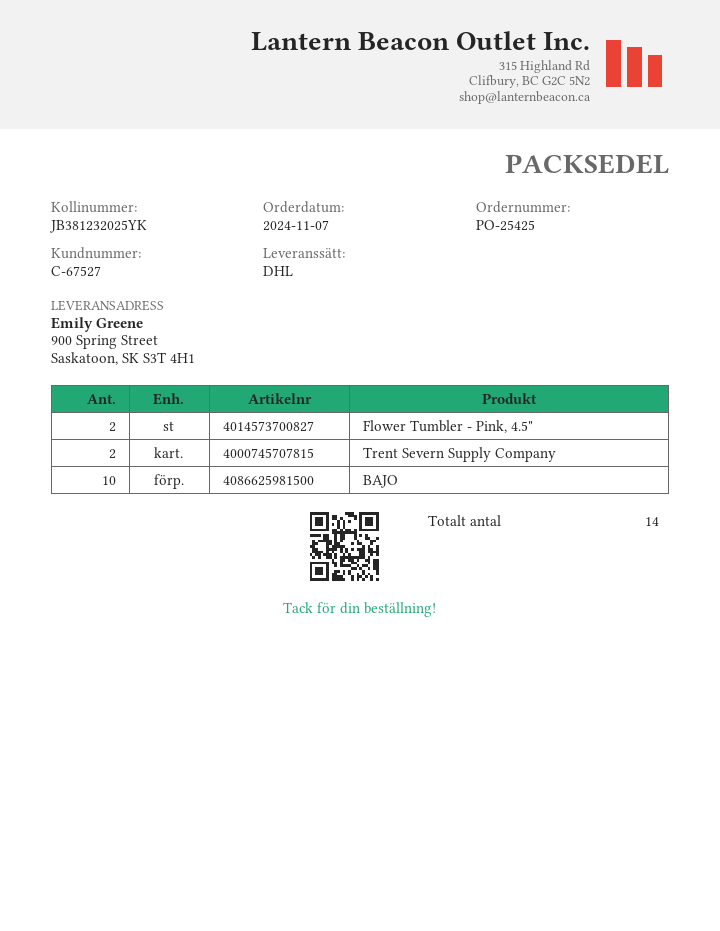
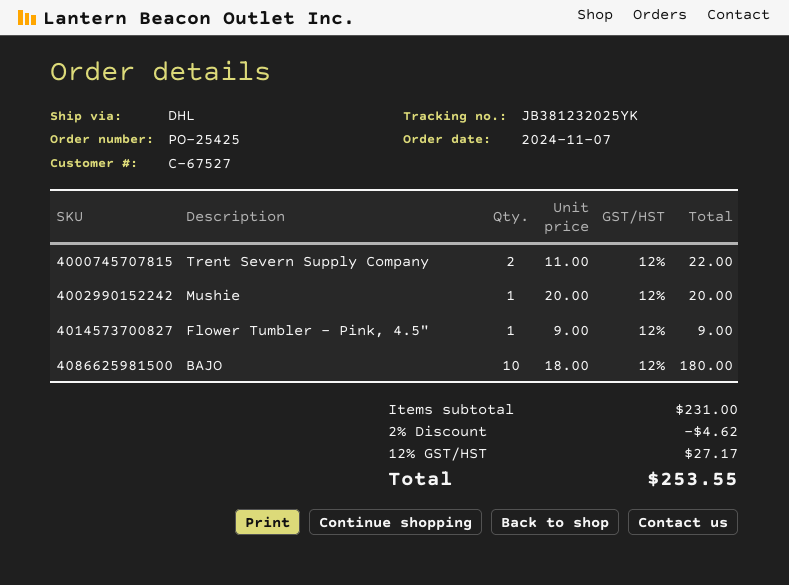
Flower Tumbler - Pink, 4.5": 2 -> 1
Mushie: none -> 1

